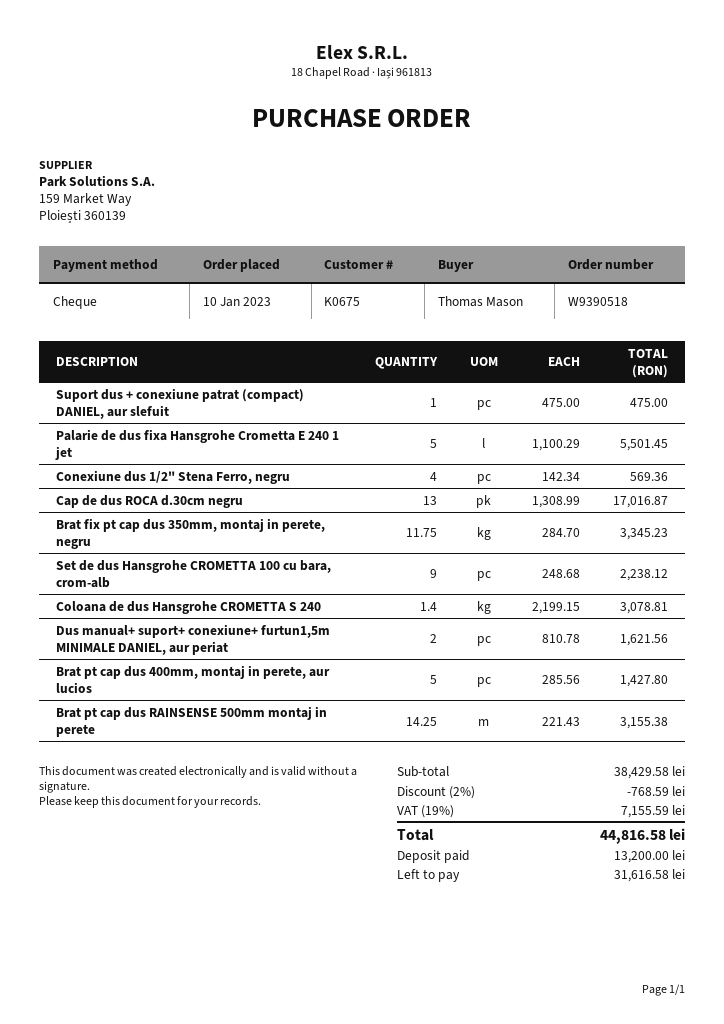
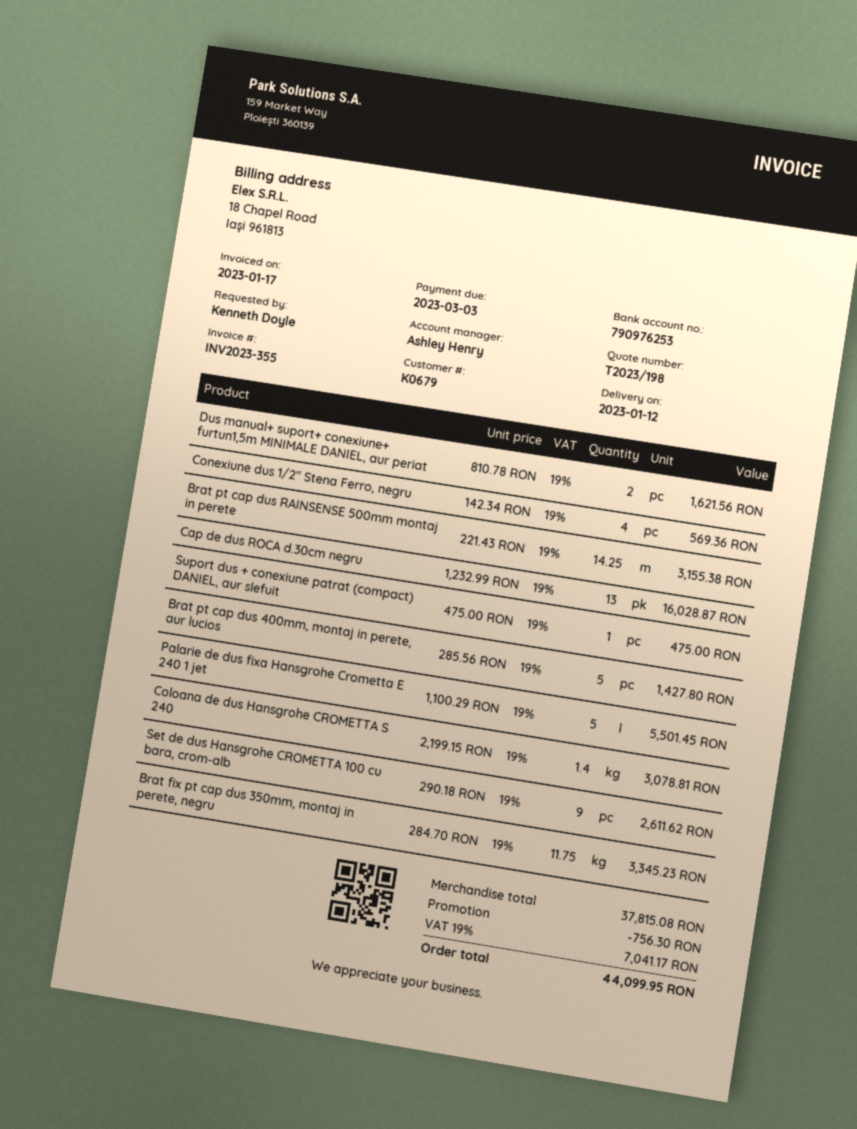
customer number: K0675 -> K0679
ordered by: Thomas Mason -> Kenneth Doyle
Cap de dus ROCA d.30cm negru: 13 x 1308.99 = 17016.87 -> 13 x 1232.99 = 16028.87
Set de dus Hansgrohe CROMETTA 100 cu bara, crom-alb: 9 x 248.68 = 2238.12 -> 9 x 290.18 = 2611.62
subtotal: 38429.58 -> 37815.08
discount: 768.59 -> 756.30
tax: 19% = 7155.59 -> 19% = 7041.17
total: 44816.58 -> 44099.95

